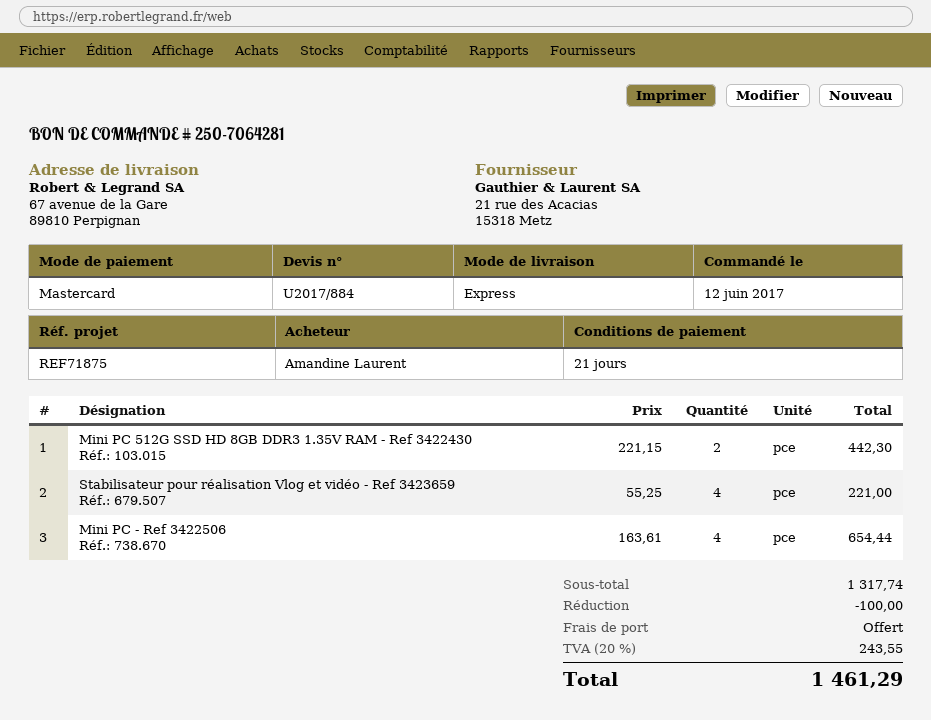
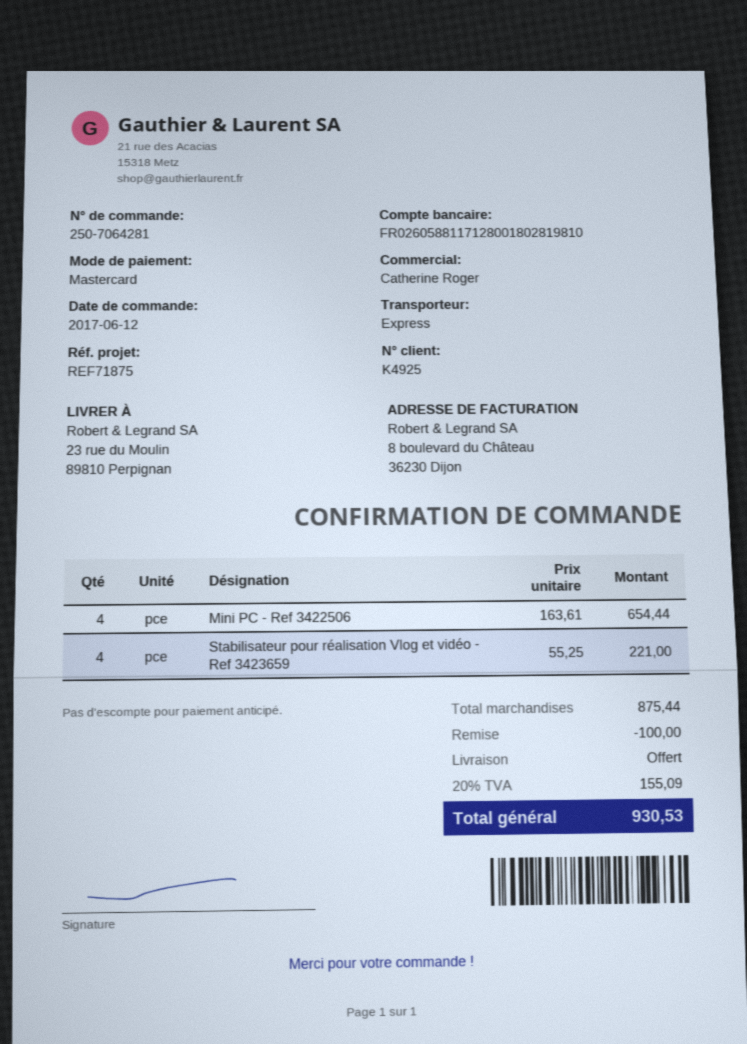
ship to: 67 avenue de la Gare, 89810 Perpignan -> 23 rue du Moulin, 89810 Perpignan
Mini PC 512G SSD HD 8GB DDR3 1.35V RAM - Ref 3422430: 2 x 221.15 = 442.30 -> none
subtotal: 1317.74 -> 875.44
tax: 20% = 243.55 -> 20% = 155.09
total: 1461.29 -> 930.53

